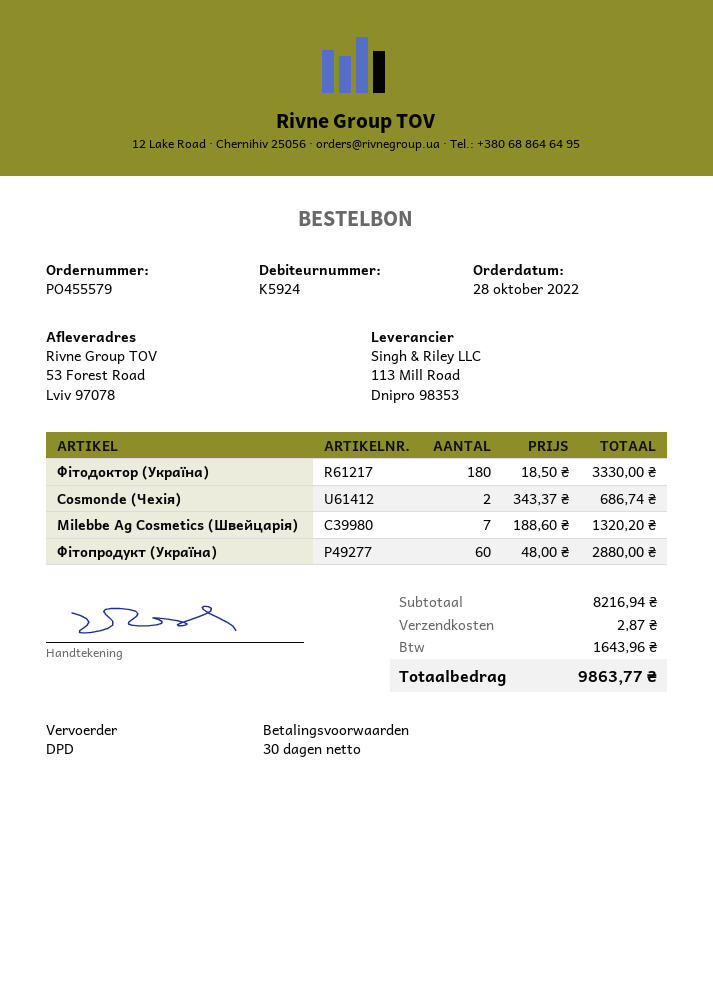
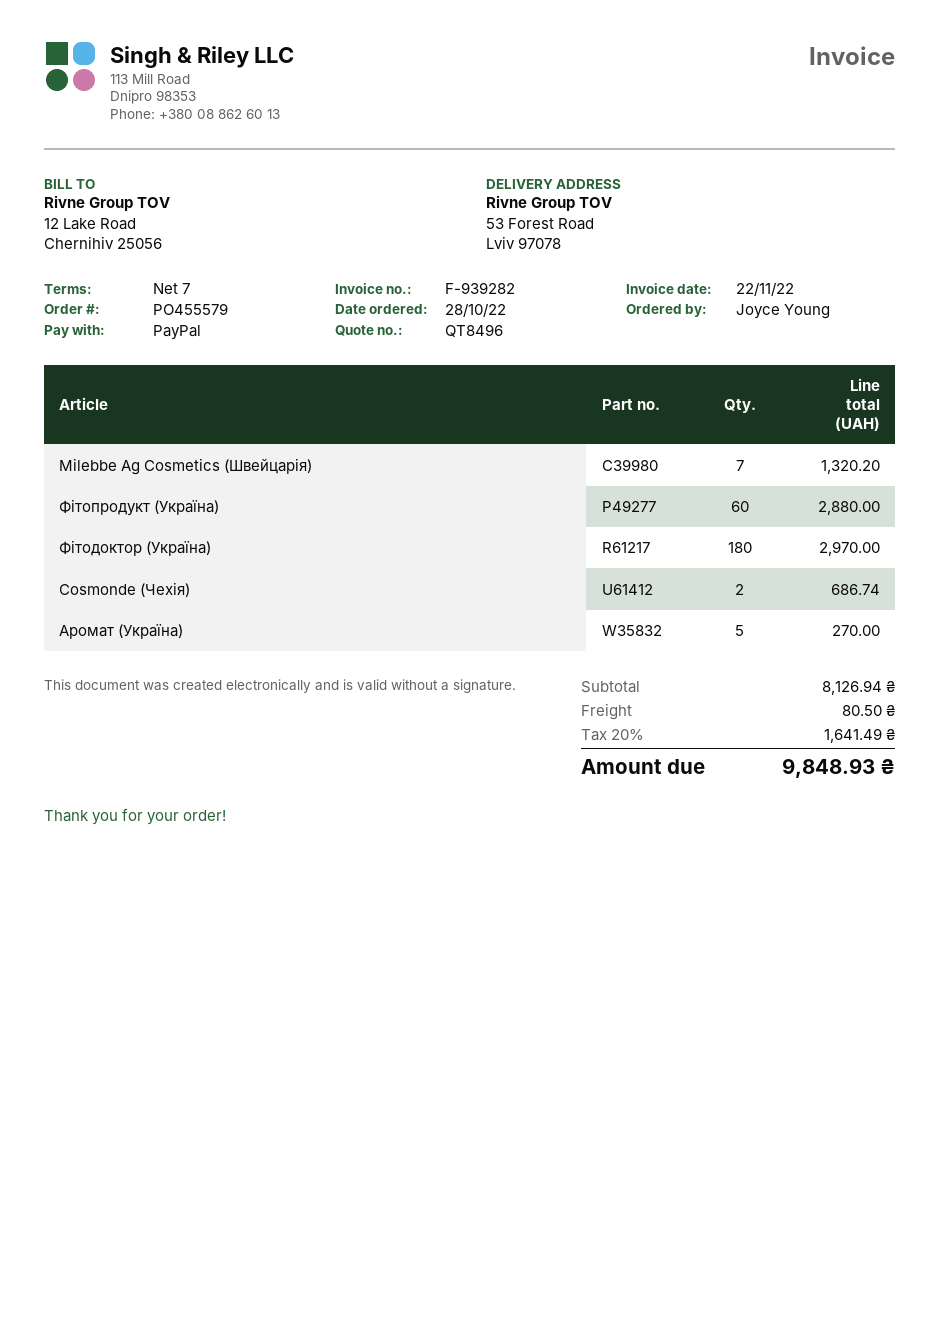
payment terms: 30 days -> 7 days
Фітодоктор (Україна): 180 for 3330.00 -> 180 for 2970.00
Аромат (Україна): none -> 5 for 270.00
subtotal: 8216.94 -> 8126.94
shipping: 2.87 -> 80.50
tax: 1643.96 -> 1641.49
total: 9863.77 -> 9848.93

